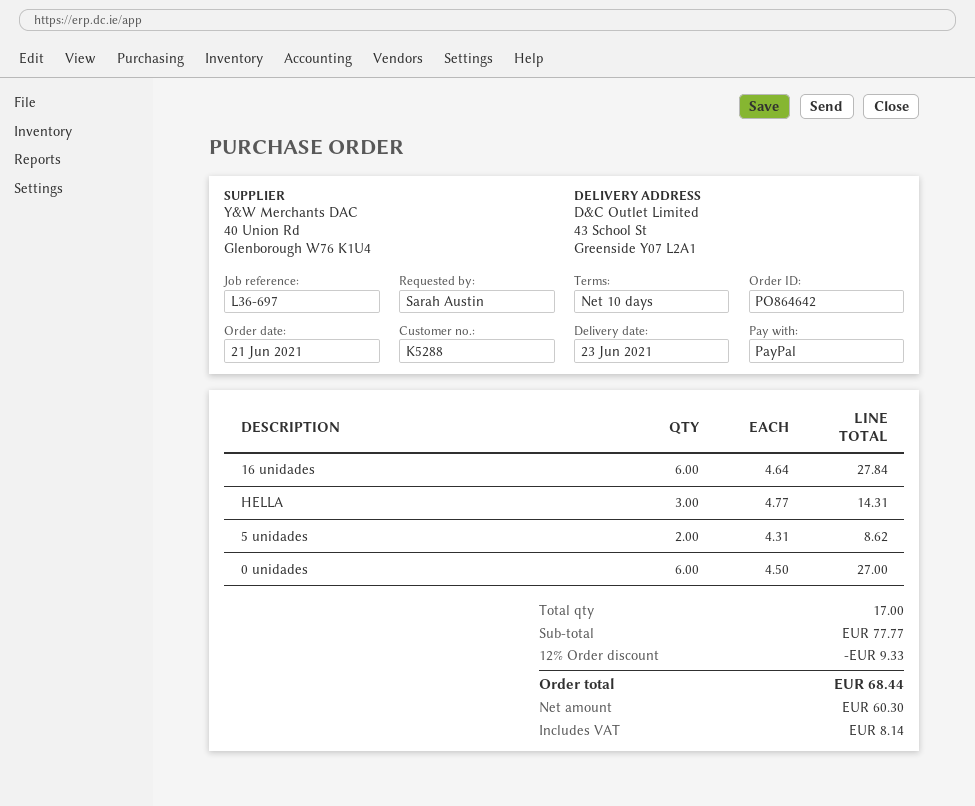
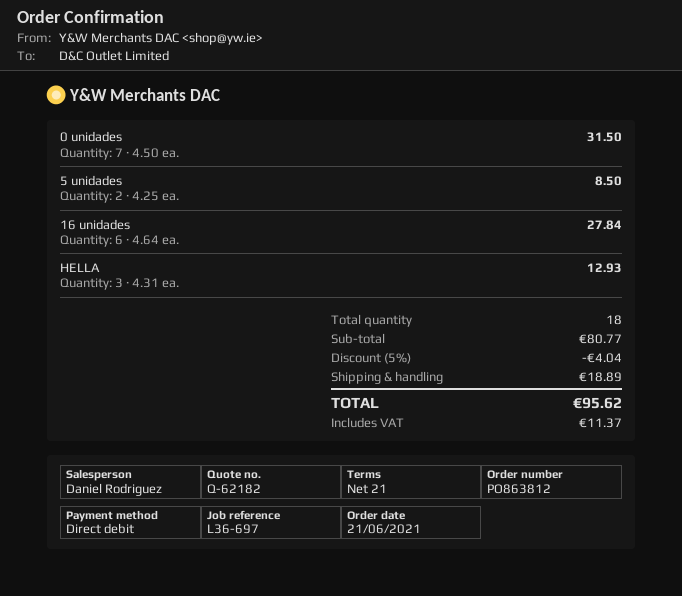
order number: PO864642 -> PO863812
payment terms: 10 days -> 21 days
payment method: PayPal -> direct debit
HELLA: 3 x 4.77 = 14.31 -> 3 x 4.31 = 12.93
5 unidades: 2 x 4.31 = 8.62 -> 2 x 4.25 = 8.50
0 unidades: 6 x 4.50 = 27.00 -> 7 x 4.50 = 31.50
total quantity: 17 -> 18
subtotal: 77.77 -> 80.77
discount: 12% = 9.33 -> 5% = 4.04
shipping: none -> 18.89
tax: 8.14 -> 11.37
total: 68.44 -> 95.62

